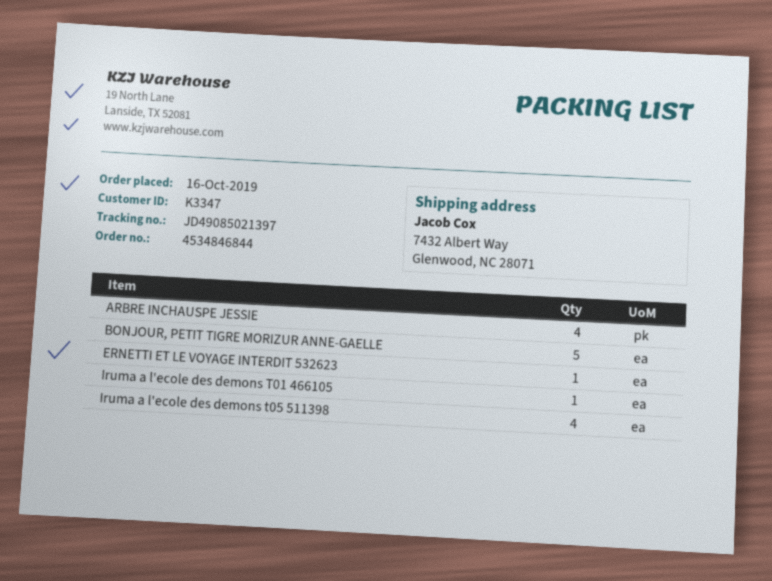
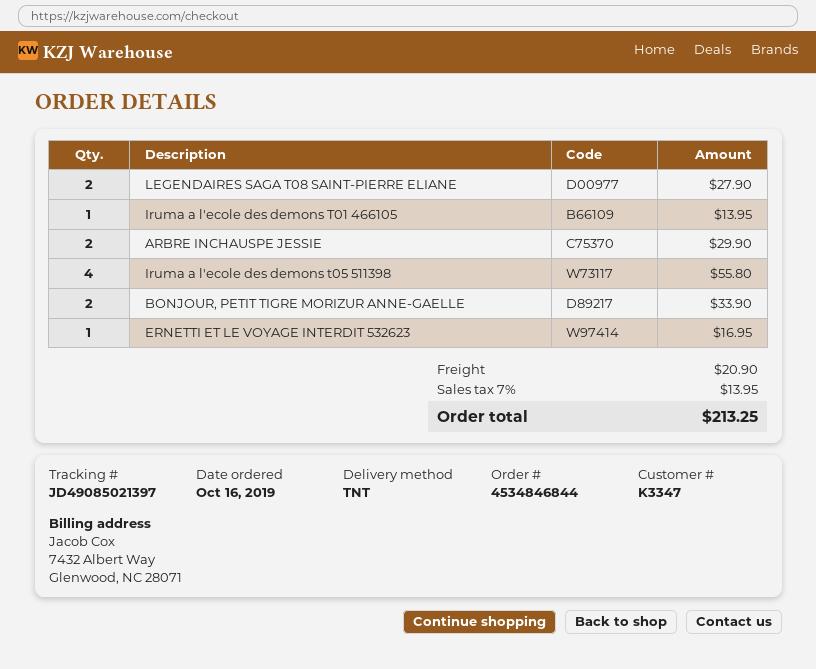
ARBRE INCHAUSPE JESSIE: 4 -> 2
BONJOUR, PETIT TIGRE MORIZUR ANNE-GAELLE: 5 -> 2
LEGENDAIRES SAGA T08 SAINT-PIERRE ELIANE: none -> 2

